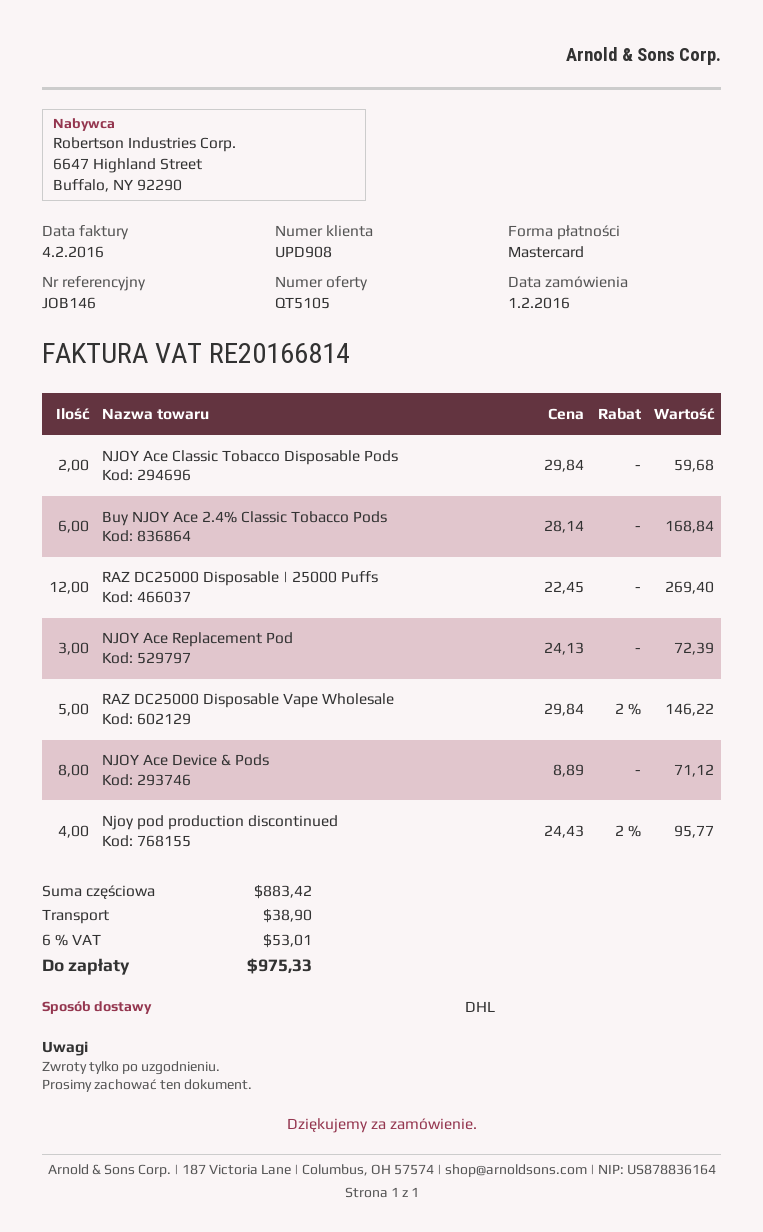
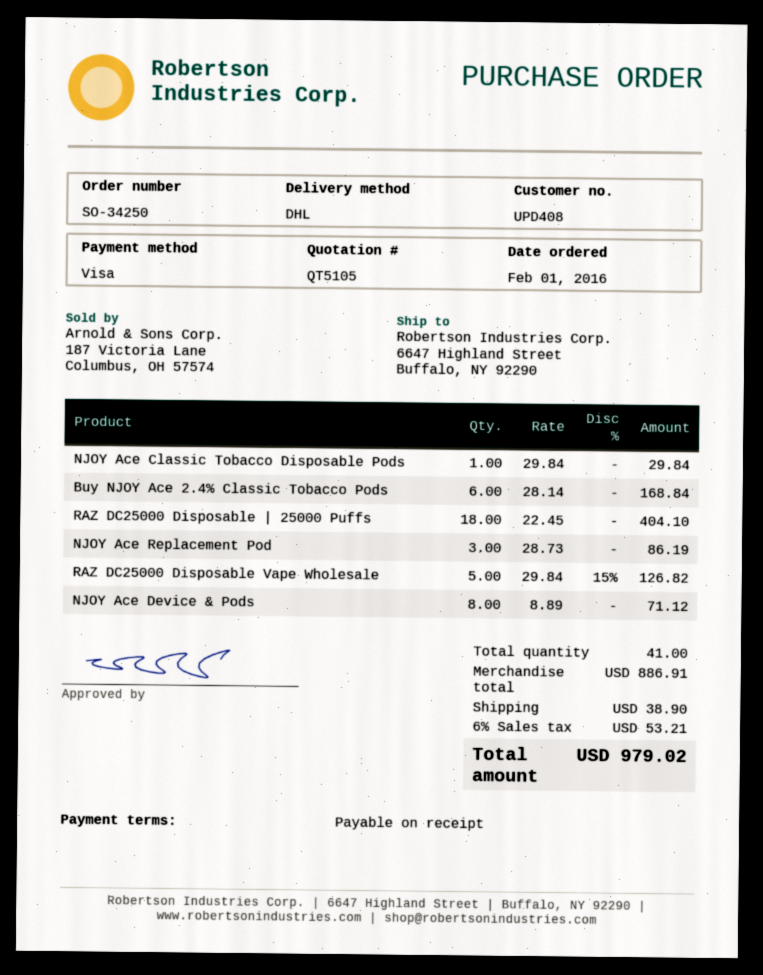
customer number: UPD908 -> UPD408
payment method: Mastercard -> Visa
NJOY Ace Classic Tobacco Disposable Pods: 2 x 29.84 = 59.68 -> 1 x 29.84 = 29.84
RAZ DC25000 Disposable | 25000 Puffs: 12 x 22.45 = 269.40 -> 18 x 22.45 = 404.10
NJOY Ace Replacement Pod: 3 x 24.13 = 72.39 -> 3 x 28.73 = 86.19
RAZ DC25000 Disposable Vape Wholesale: 5 x 29.84 - 2% = 146.22 -> 5 x 29.84 - 15% = 126.82
Njoy pod production discontinued: 4 x 24.43 - 2% = 95.77 -> none
subtotal: 883.42 -> 886.91
tax: 6% = 53.01 -> 6% = 53.21
total: 975.33 -> 979.02

